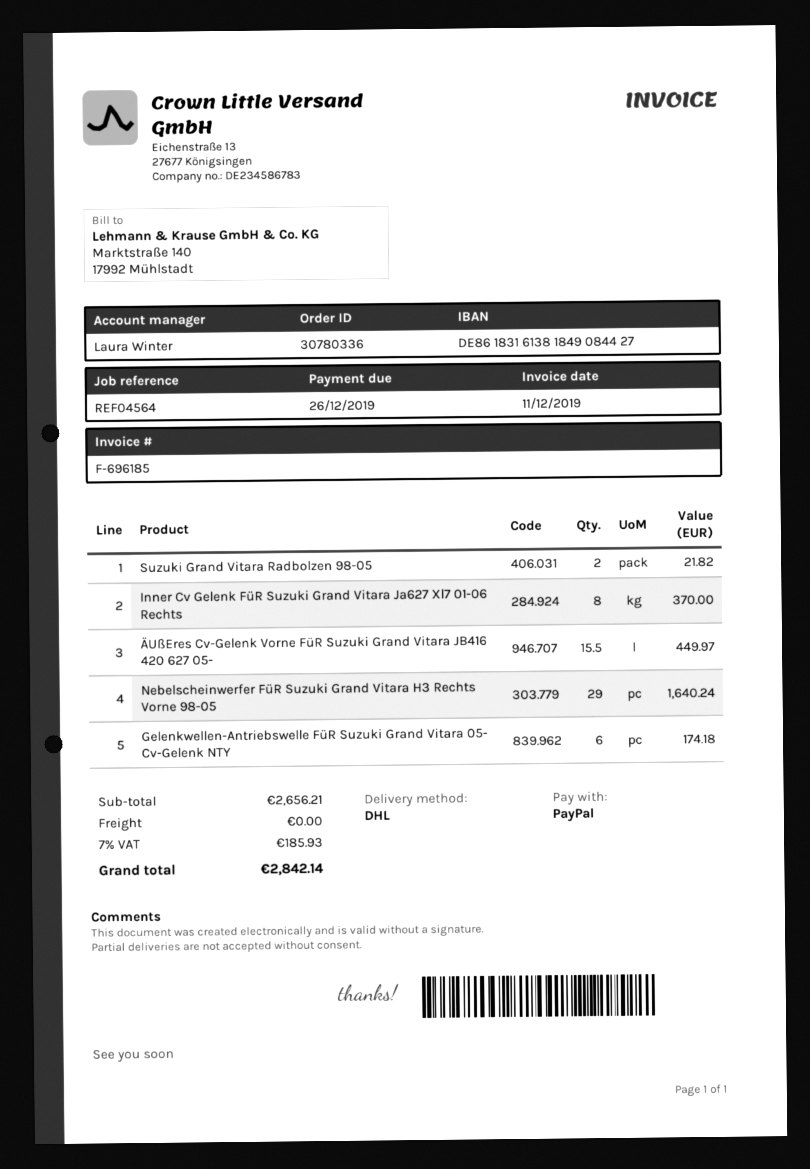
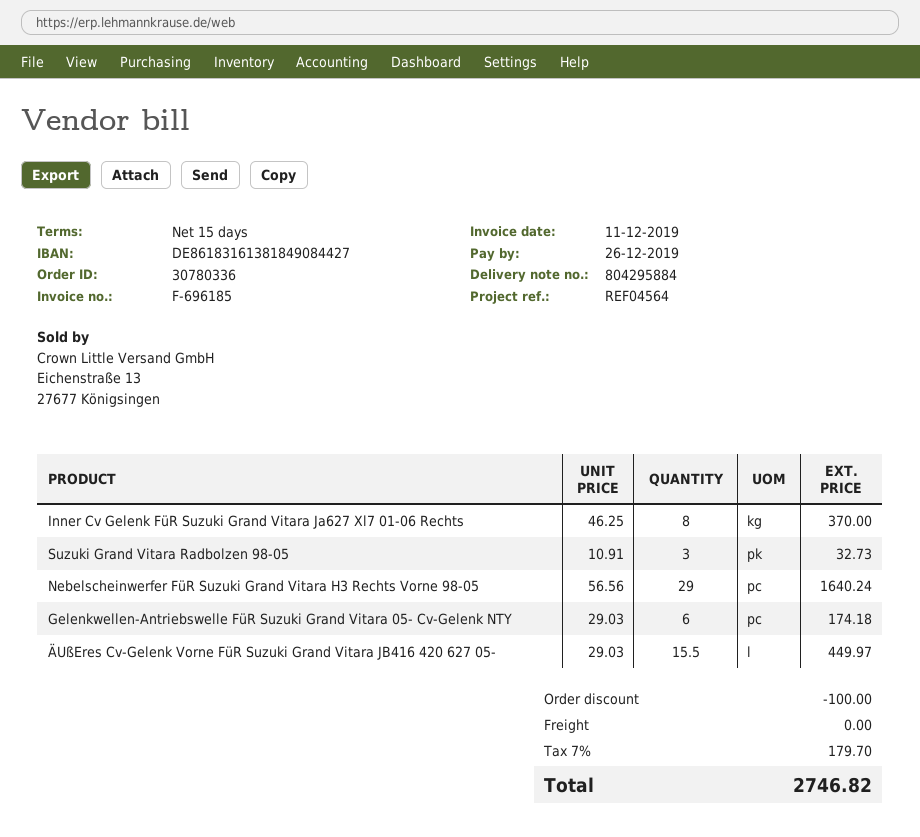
Suzuki Grand Vitara Radbolzen 98-05: 2 for 21.82 -> 3 for 32.73
discount: none -> 100.00
tax: 7% = 185.93 -> 7% = 179.70
total: 2842.14 -> 2746.82

